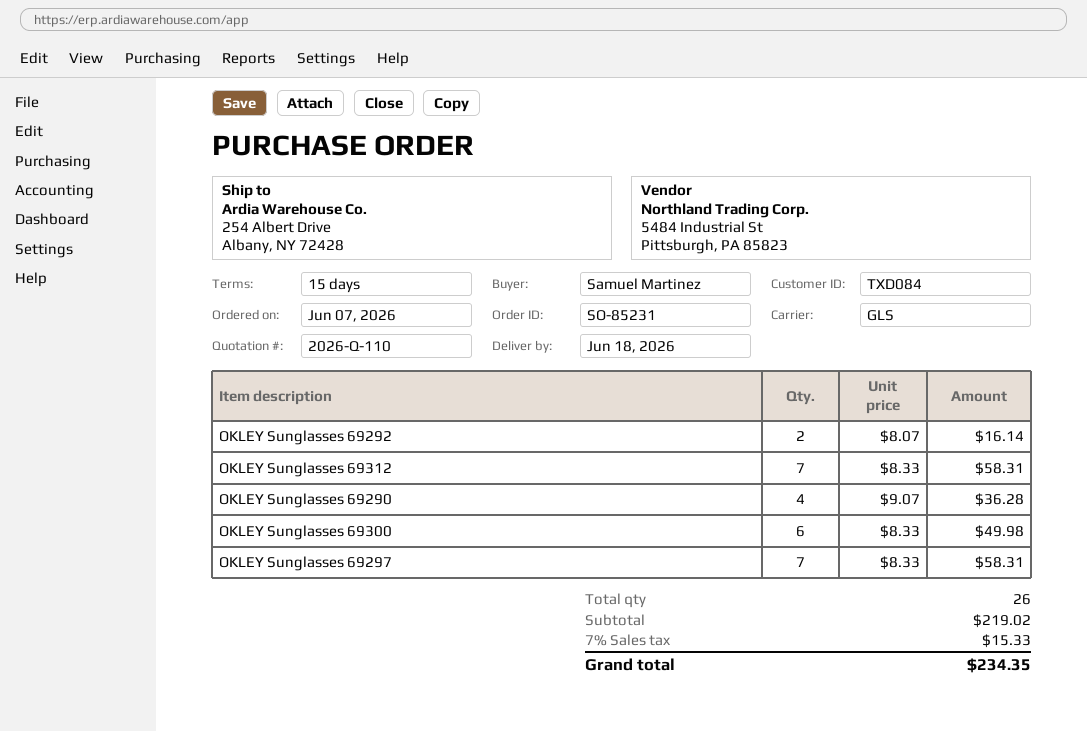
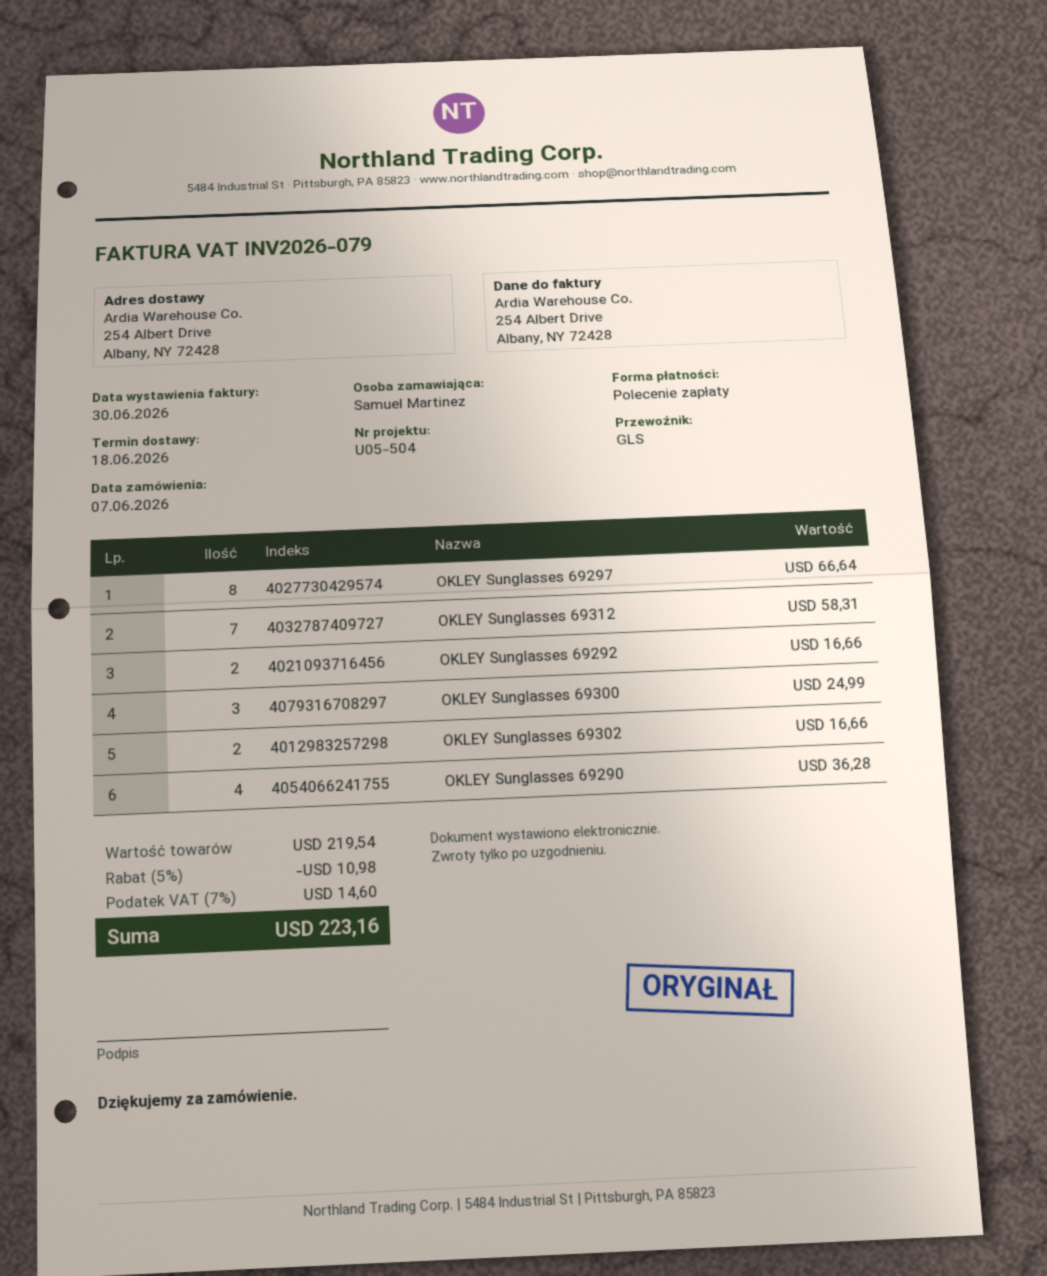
OKLEY Sunglasses 69292: 2 for 16.14 -> 2 for 16.66
OKLEY Sunglasses 69300: 6 for 49.98 -> 3 for 24.99
OKLEY Sunglasses 69297: 7 for 58.31 -> 8 for 66.64
OKLEY Sunglasses 69302: none -> 2 for 16.66
subtotal: 219.02 -> 219.54
discount: none -> 5% = 10.98
tax: 7% = 15.33 -> 7% = 14.60
total: 234.35 -> 223.16

